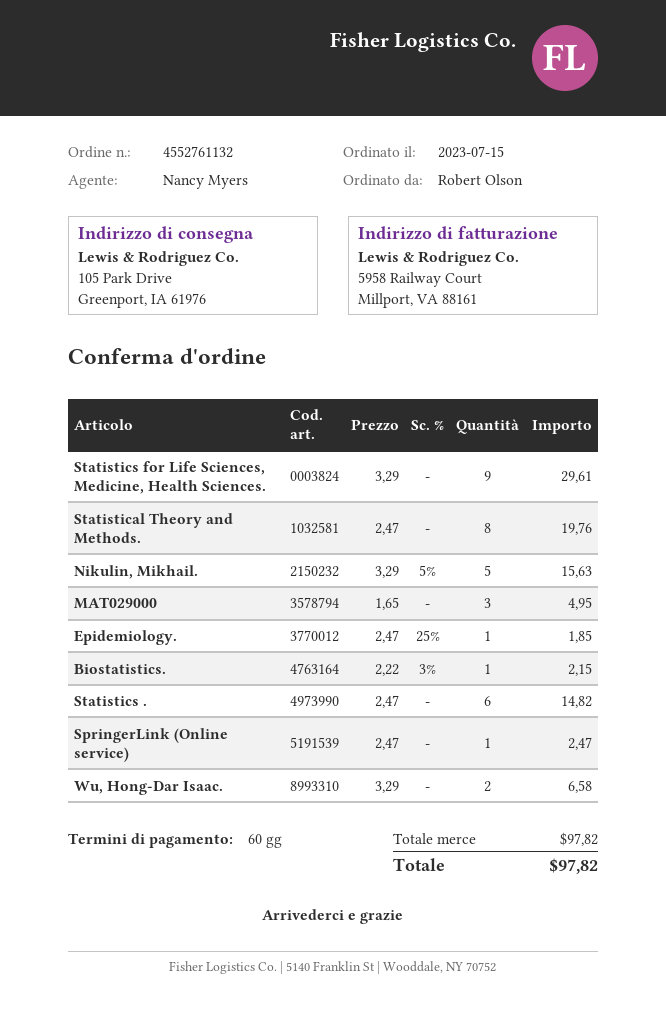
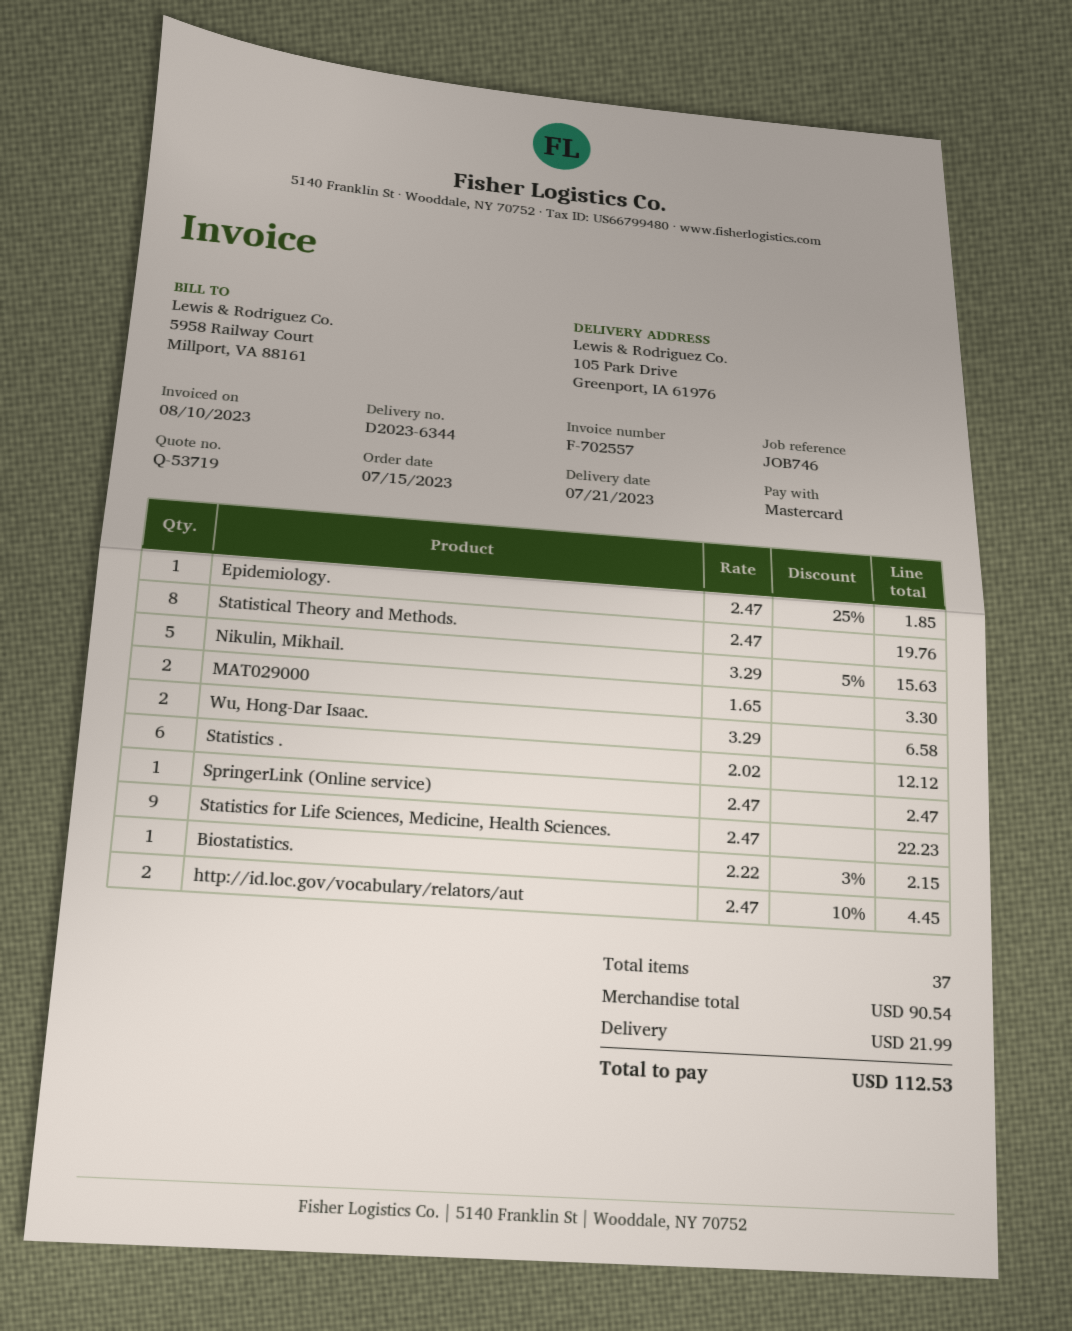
Statistics for Life Sciences, Medicine, Health Sciences.: 9 x 3.29 = 29.61 -> 9 x 2.47 = 22.23
MAT029000: 3 x 1.65 = 4.95 -> 2 x 1.65 = 3.30
Statistics .: 6 x 2.47 = 14.82 -> 6 x 2.02 = 12.12
http://id.loc.gov/vocabulary/relators/aut: none -> 2 x 2.47 - 10% = 4.45
subtotal: 97.82 -> 90.54
shipping: none -> 21.99
total: 97.82 -> 112.53

